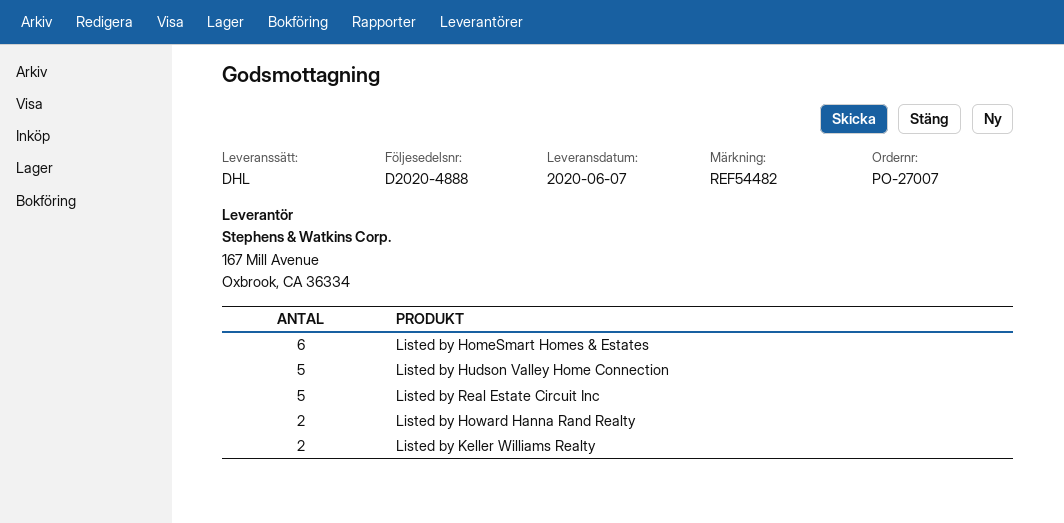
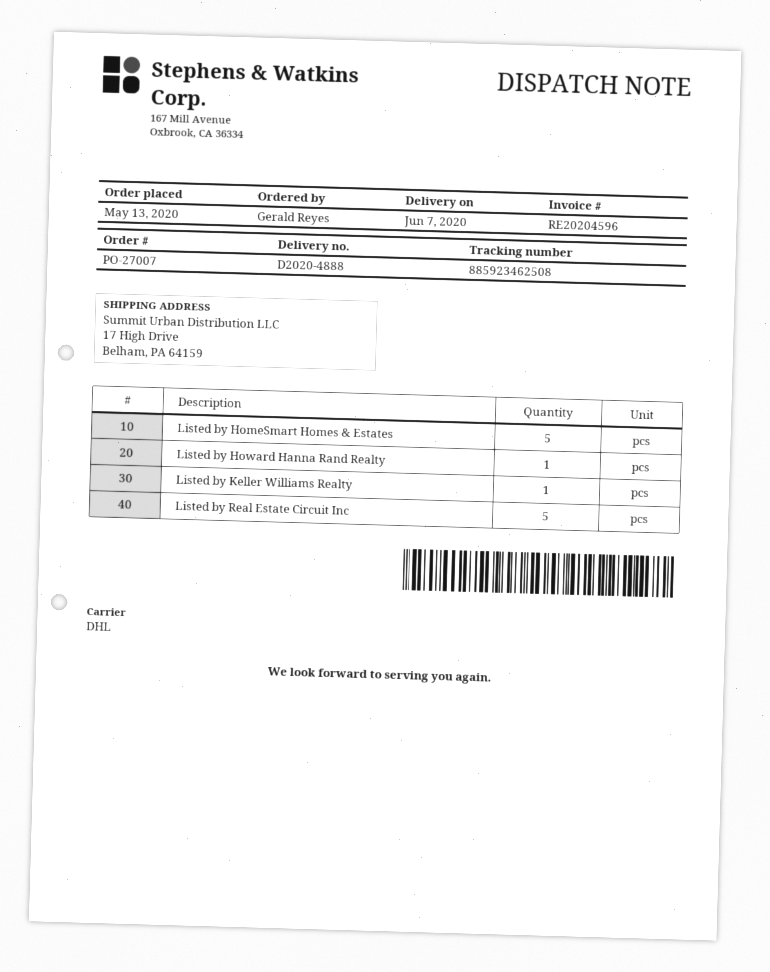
Listed by HomeSmart Homes & Estates: 6 -> 5
Listed by Hudson Valley Home Connection: 5 -> none
Listed by Howard Hanna Rand Realty: 2 -> 1
Listed by Keller Williams Realty: 2 -> 1

